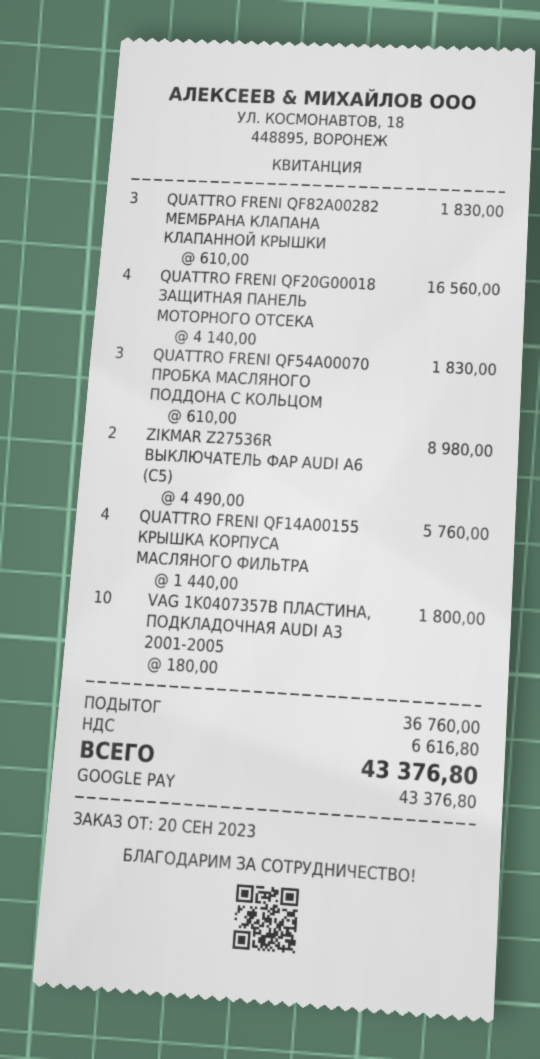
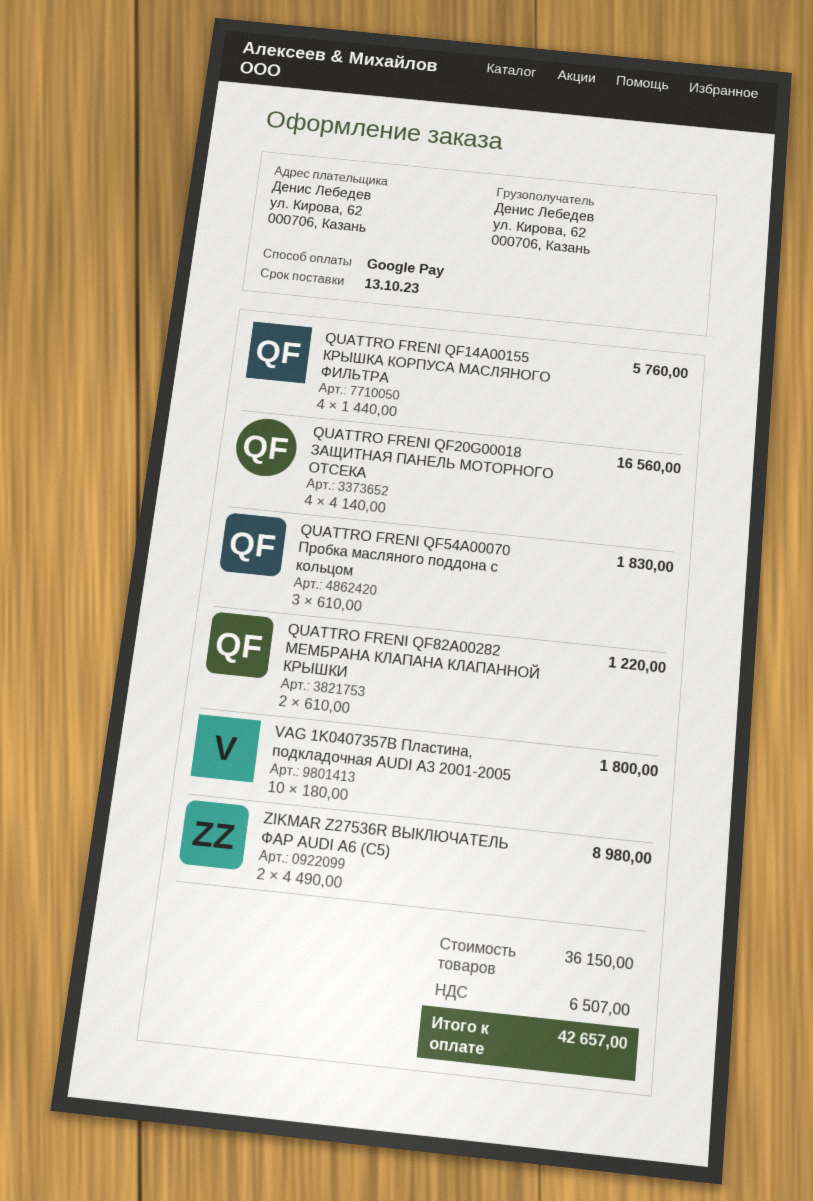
QUATTRO FRENI QF82A00282 МЕМБРАНА КЛАПАНА КЛАПАННОЙ КРЫШКИ: 3 x 610.00 = 1830.00 -> 2 x 610.00 = 1220.00
subtotal: 36760.00 -> 36150.00
tax: 6616.80 -> 6507.00
total: 43376.80 -> 42657.00

